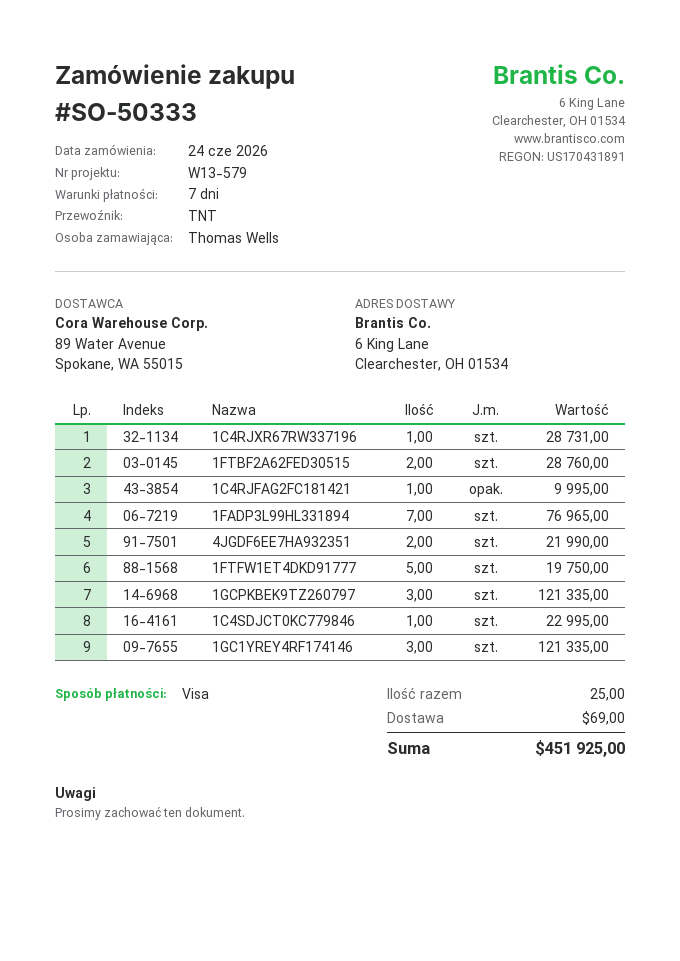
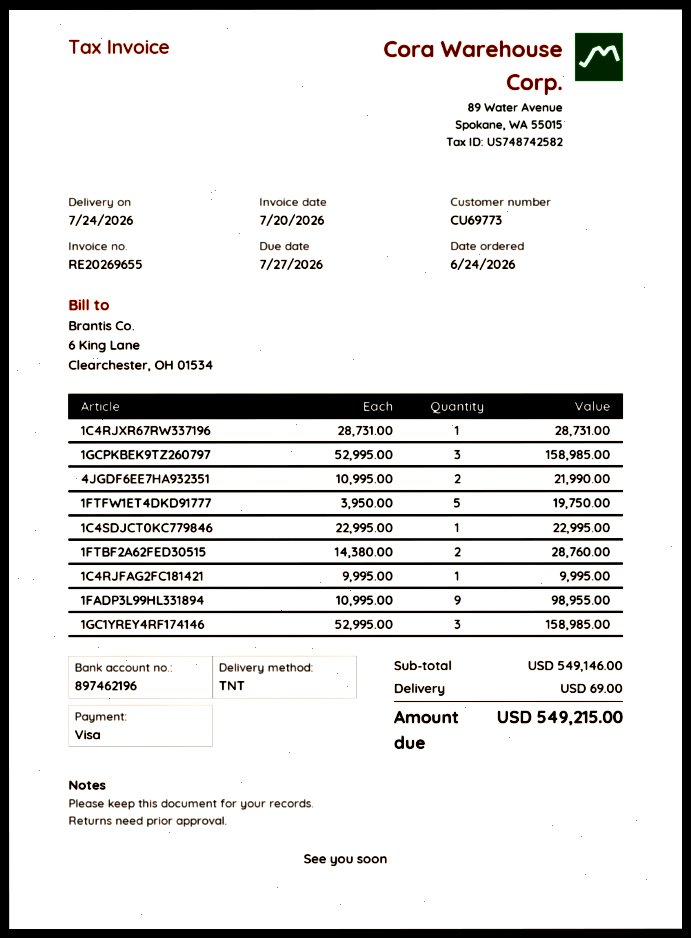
1FADP3L99HL331894: 7 for 76965.00 -> 9 for 98955.00
1GCPKBEK9TZ260797: 3 for 121335.00 -> 3 for 158985.00
1GC1YREY4RF174146: 3 for 121335.00 -> 3 for 158985.00
total: 451925.00 -> 549215.00

